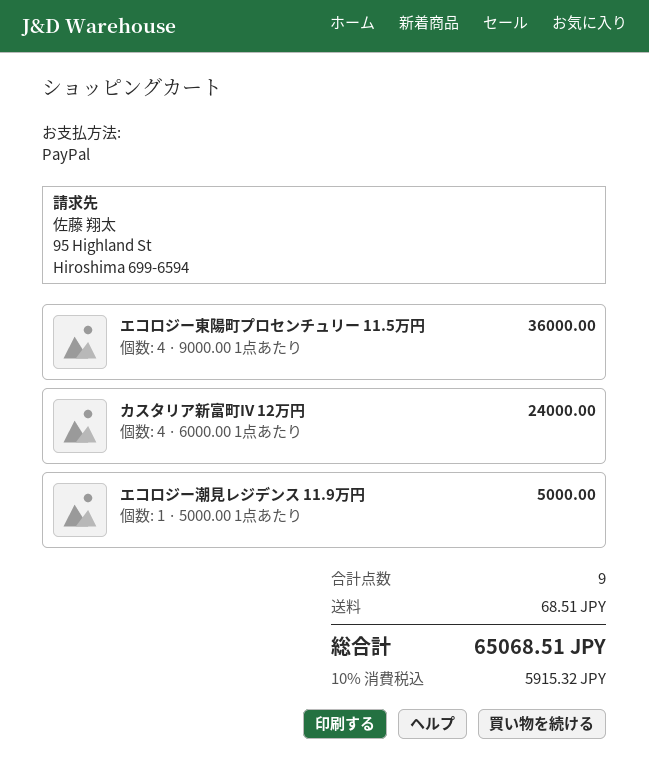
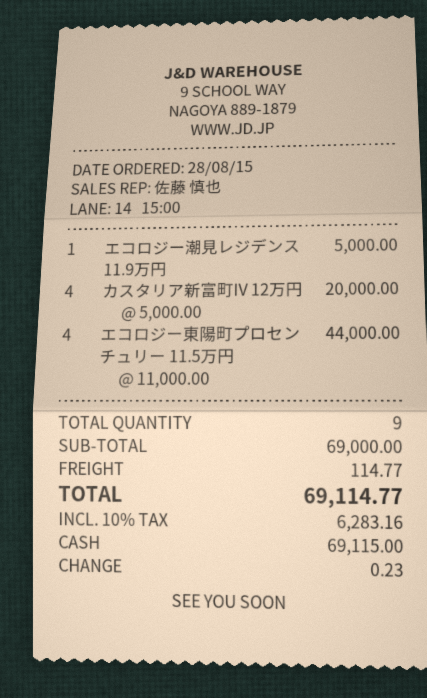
payment method: PayPal -> cash
エコロジー東陽町プロセンチュリー 11.5万円: 4 x 9000.00 = 36000.00 -> 4 x 11000.00 = 44000.00
カスタリア新富町IV 12万円: 4 x 6000.00 = 24000.00 -> 4 x 5000.00 = 20000.00
shipping: 68.51 -> 114.77
tax: 10% = 5915.32 -> 10% = 6283.16
total: 65068.51 -> 69114.77

